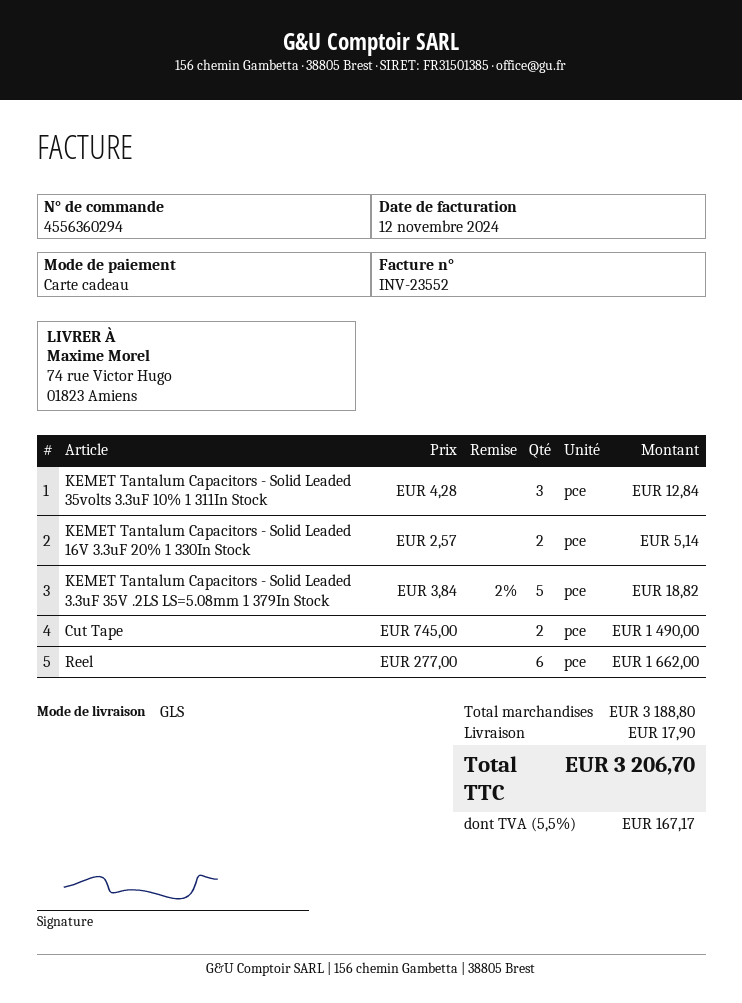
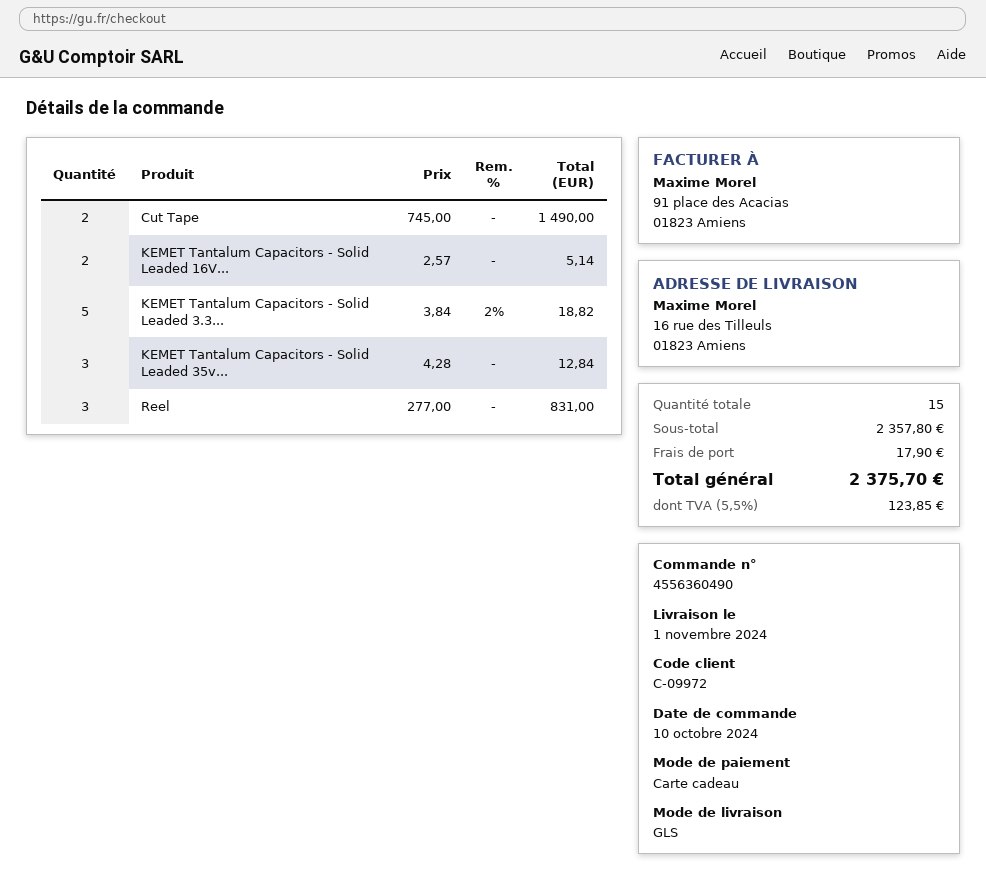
order number: 4556360294 -> 4556360490
ship to: 74 rue Victor Hugo, 01823 Amiens -> 16 rue des Tilleuls, 01823 Amiens
Reel: 6 x 277.00 = 1662.00 -> 3 x 277.00 = 831.00
subtotal: 3188.80 -> 2357.80
tax: 5.5% = 167.17 -> 5.5% = 123.85
total: 3206.70 -> 2375.70

